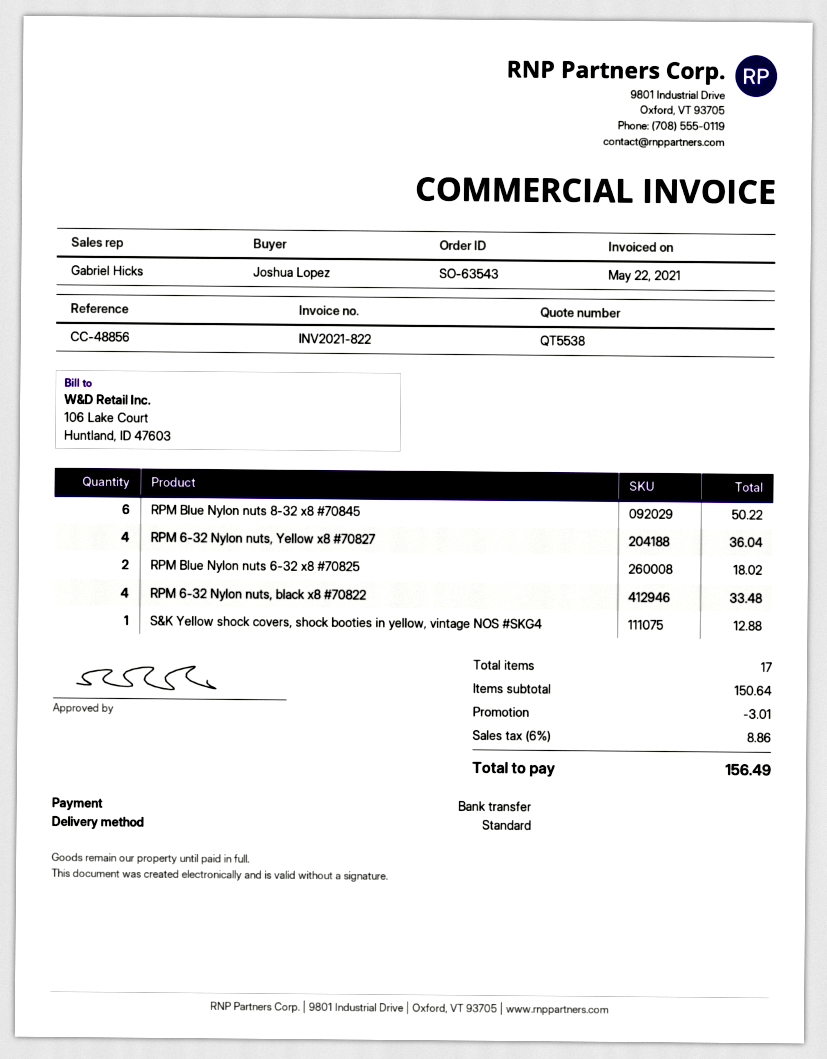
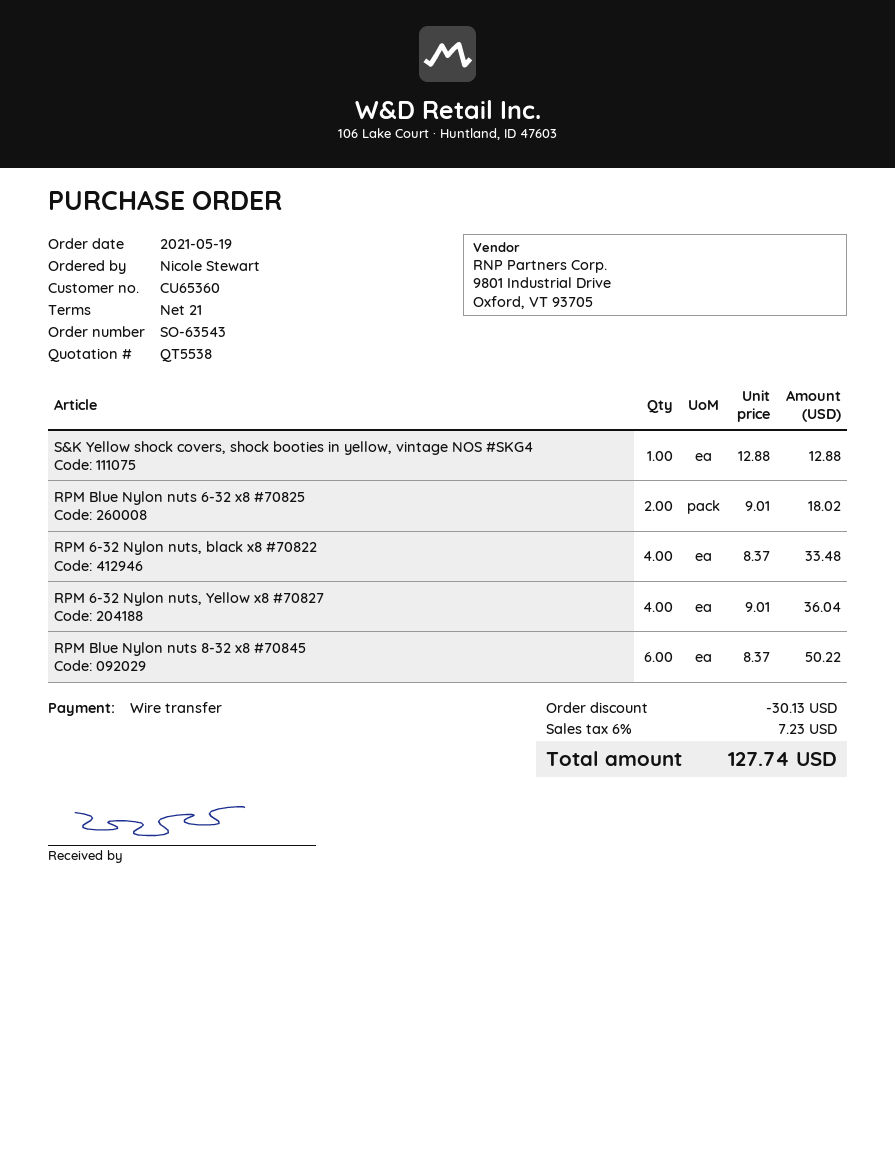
ordered by: Joshua Lopez -> Nicole Stewart
discount: 3.01 -> 30.13
tax: 6% = 8.86 -> 6% = 7.23
total: 156.49 -> 127.74

